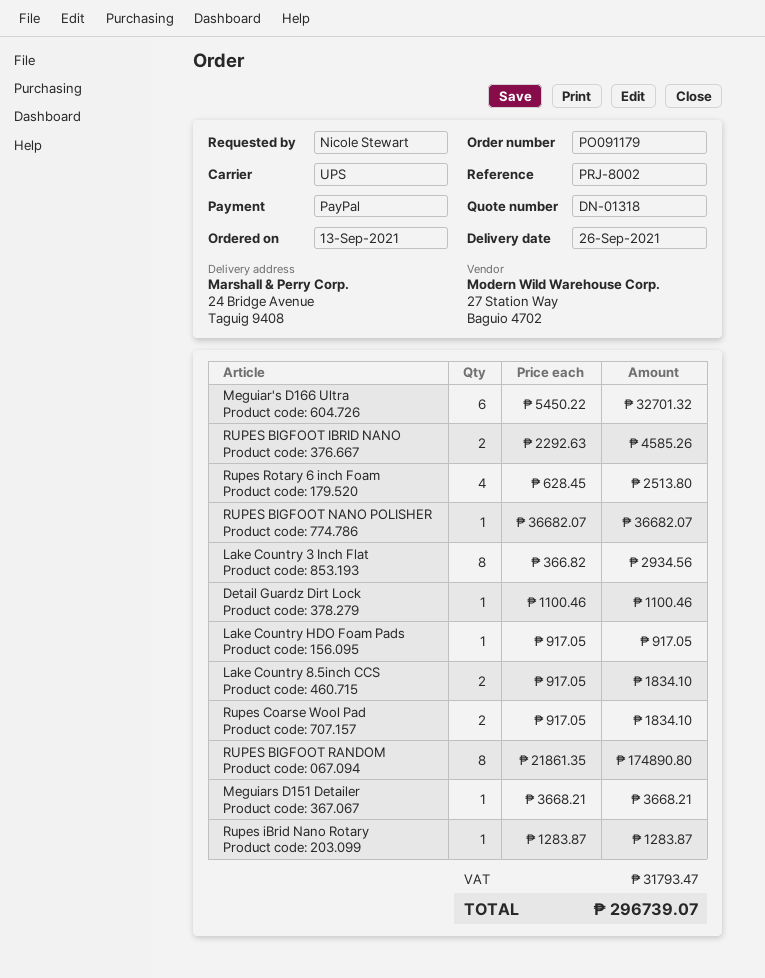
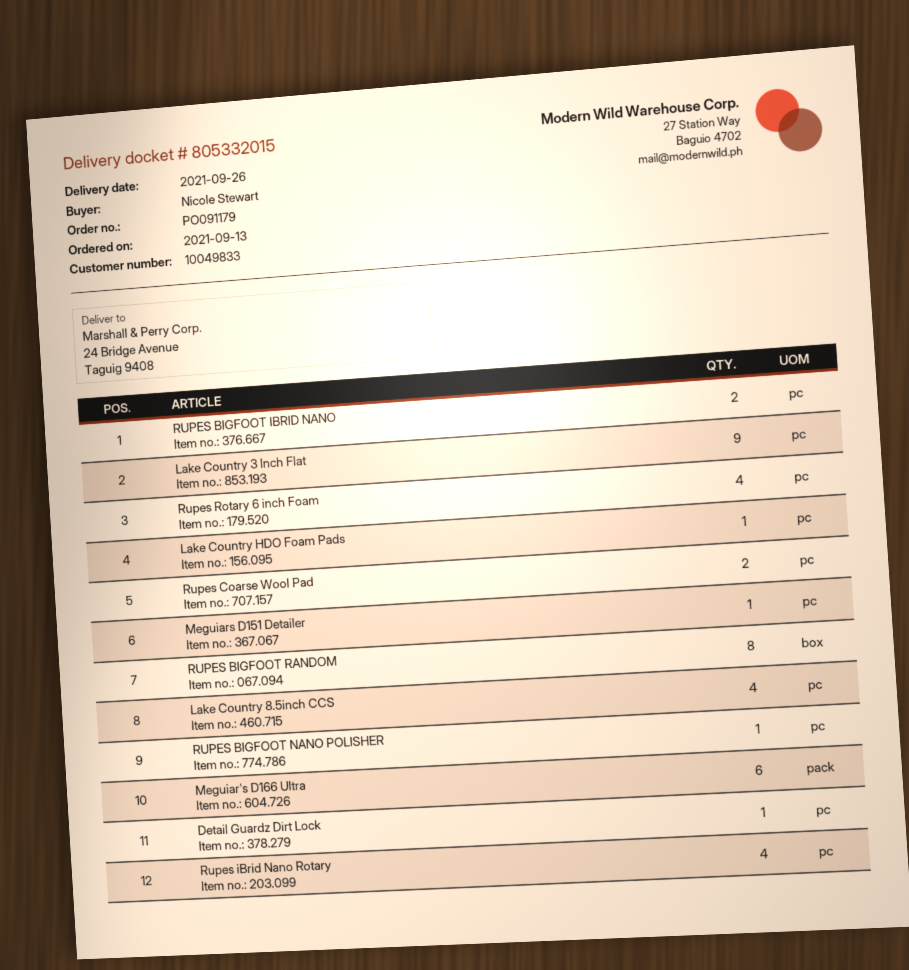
Lake Country 3 Inch Flat: 8 -> 9
Lake Country 8.5inch CCS: 2 -> 4
Rupes iBrid Nano Rotary: 1 -> 4

